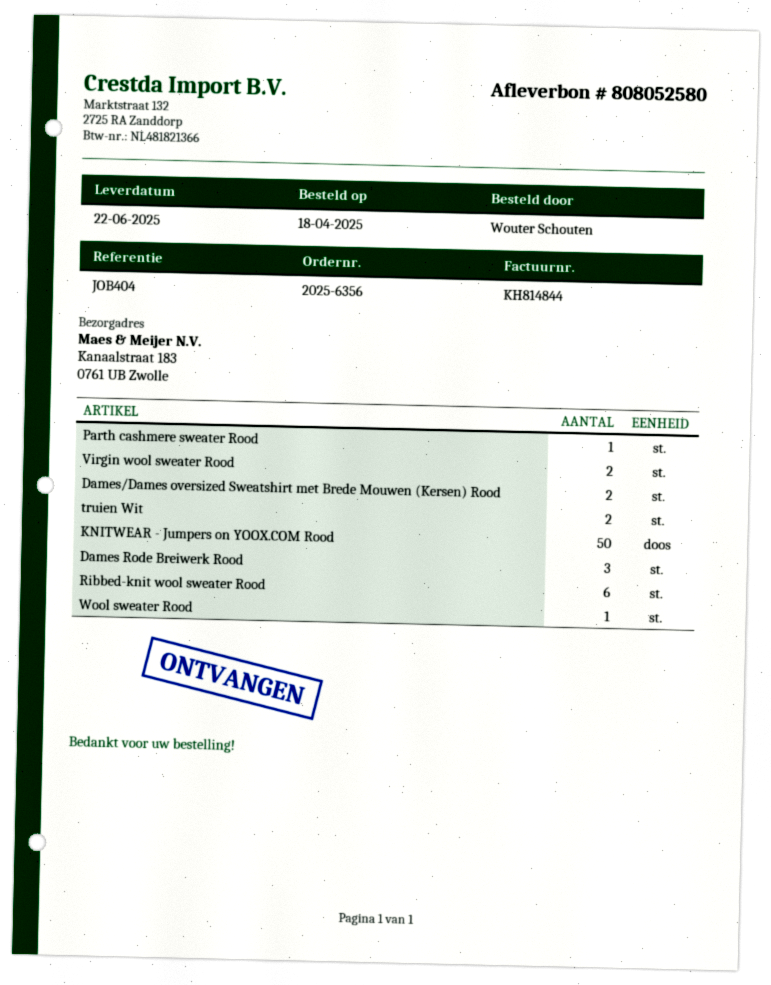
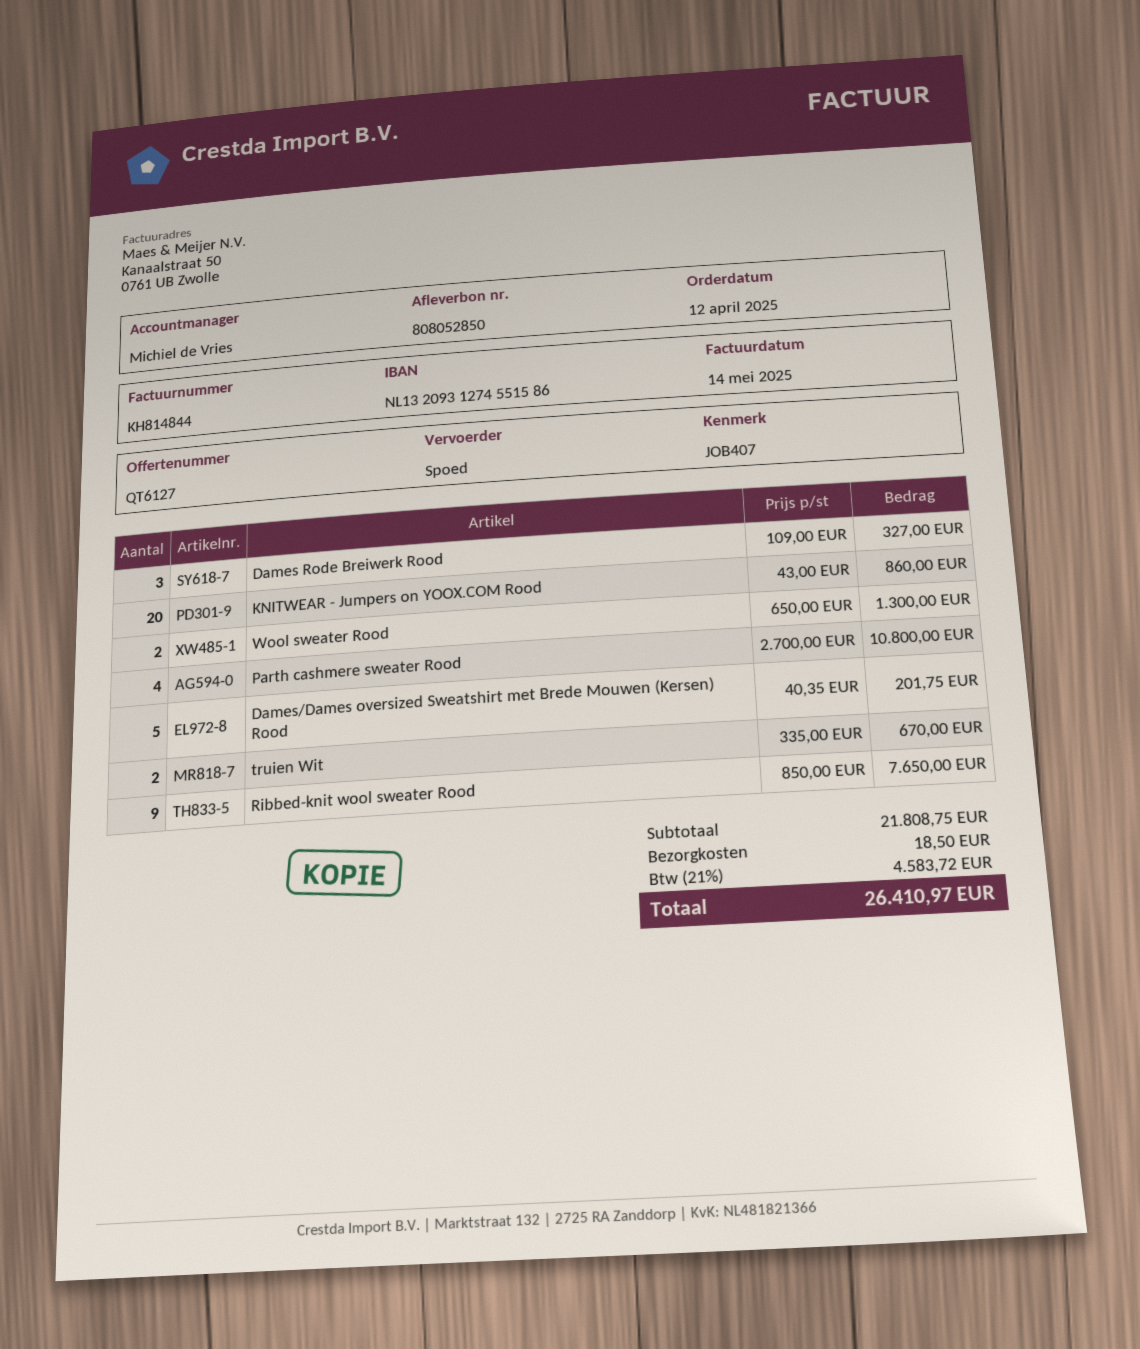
order date: 2025-04-18 -> 2025-04-12
delivery note number: 808052580 -> 808052850
reference: JOB404 -> JOB407
Parth cashmere sweater Rood: 1 -> 4
Virgin wool sweater Rood: 2 -> none
Dames/Dames oversized Sweatshirt met Brede Mouwen (Kersen) Rood: 2 -> 5
KNITWEAR - Jumpers on YOOX.COM Rood: 50 -> 20
Ribbed-knit wool sweater Rood: 6 -> 9
Wool sweater Rood: 1 -> 2

